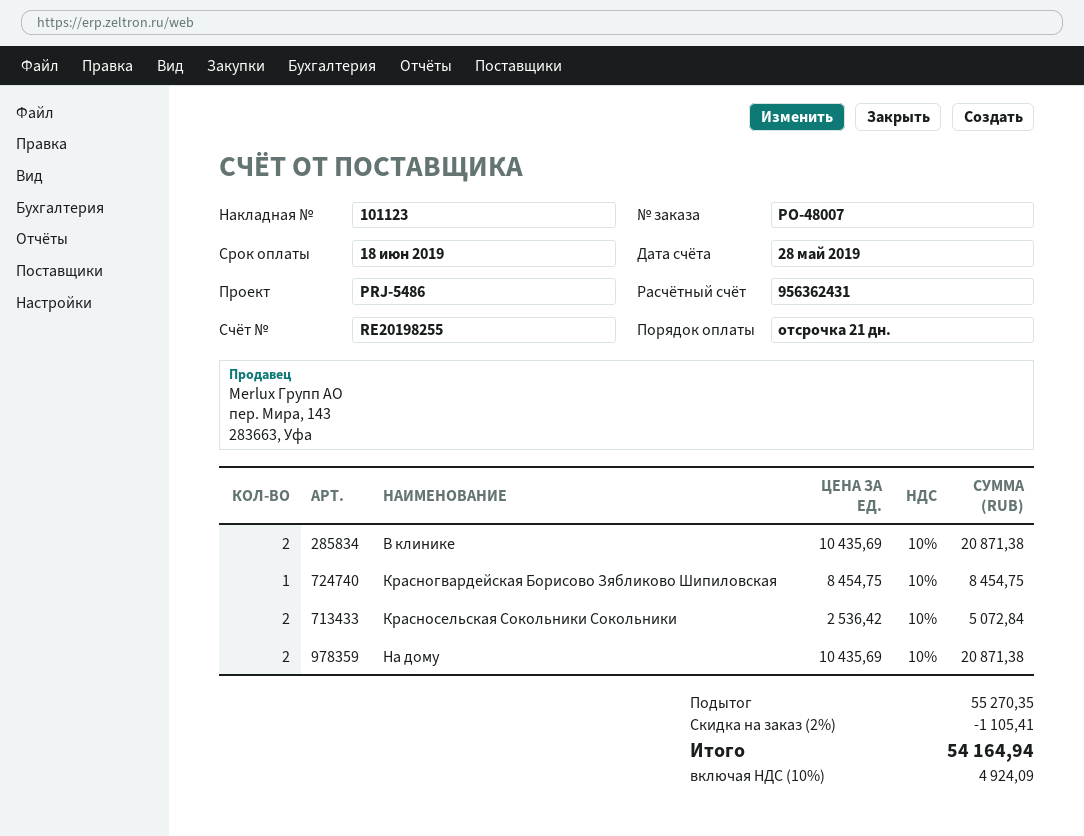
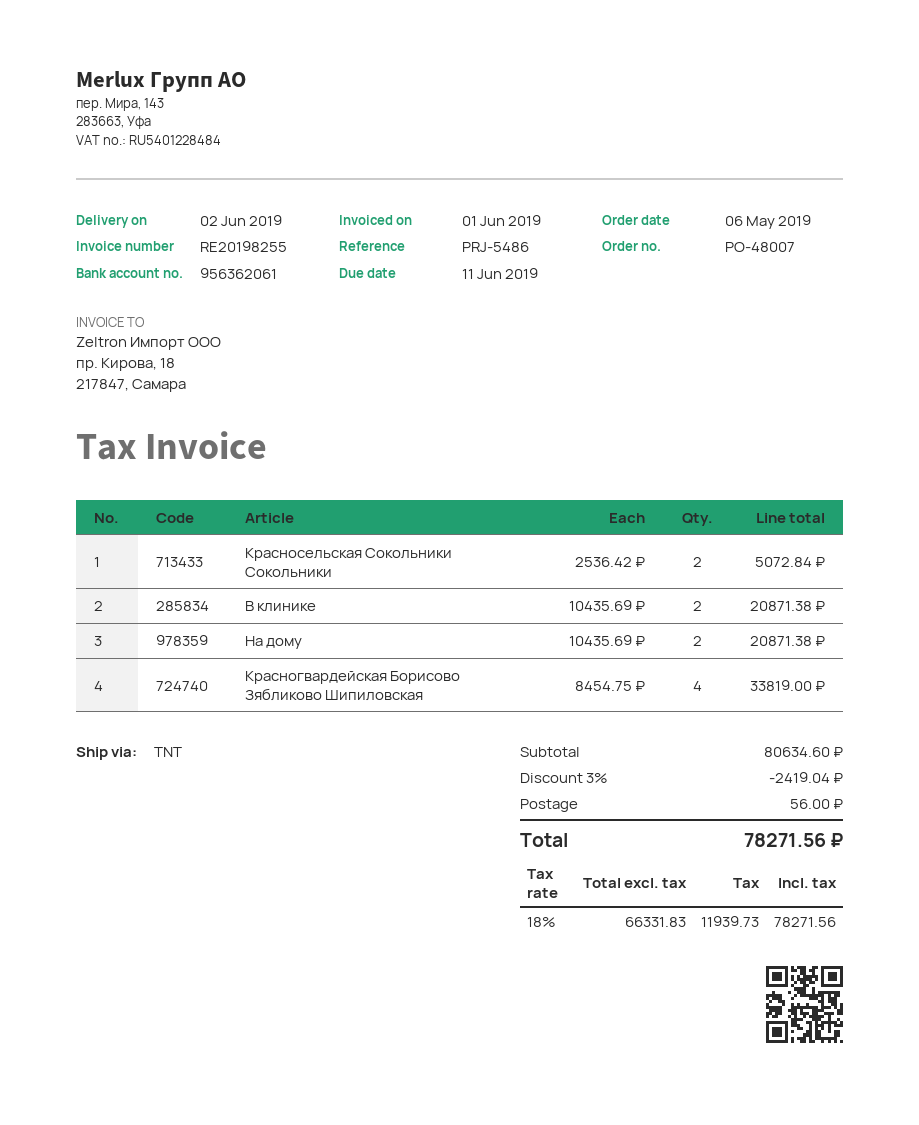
invoice date: 2019-05-28 -> 2019-06-01
due date: 2019-06-18 -> 2019-06-11
bank account: 956362431 -> 956362061
Красногвардейская Борисово Зябликово Шипиловская: 1 x 8454.75 = 8454.75 -> 4 x 8454.75 = 33819.00
subtotal: 55270.35 -> 80634.60
discount: 2% = 1105.41 -> 3% = 2419.04
shipping: none -> 56.00
tax: 10% = 4924.09 -> 18% = 11939.73
total: 54164.94 -> 78271.56

